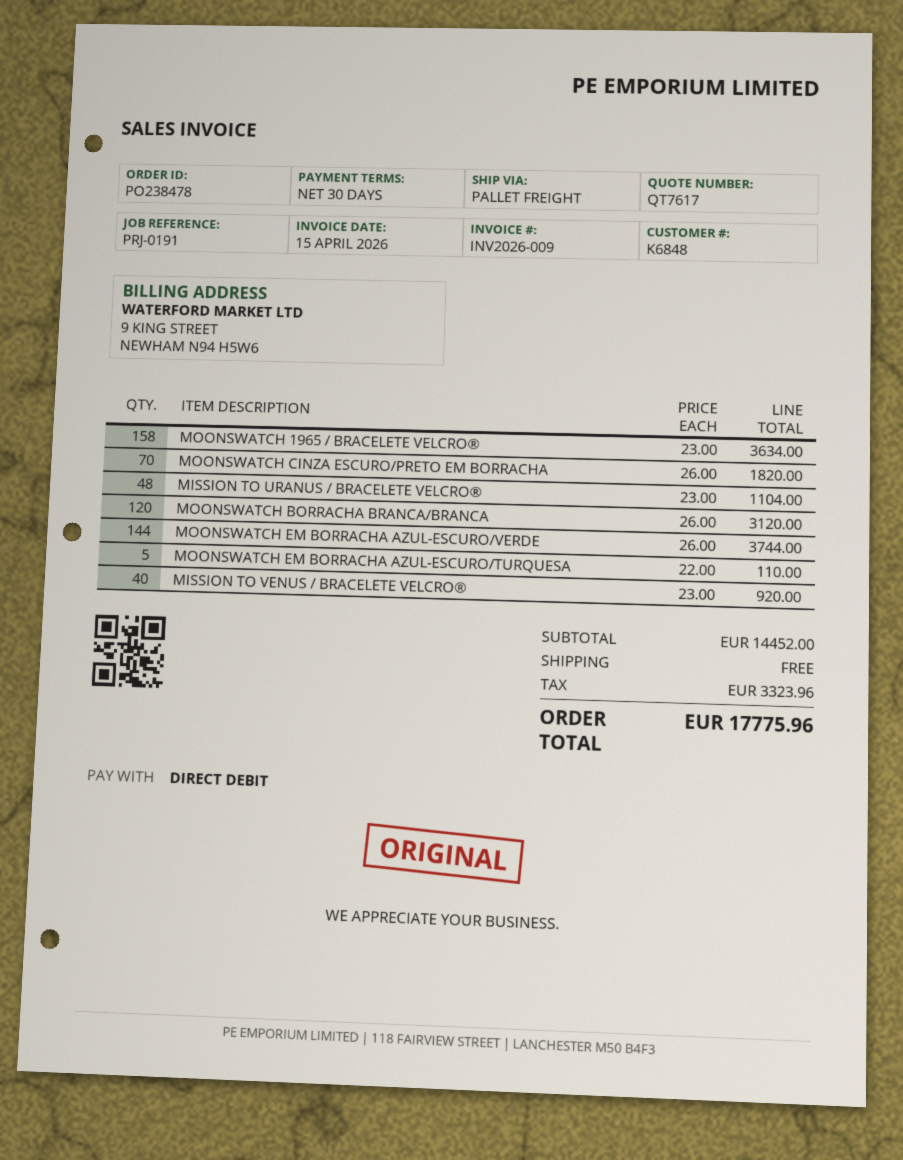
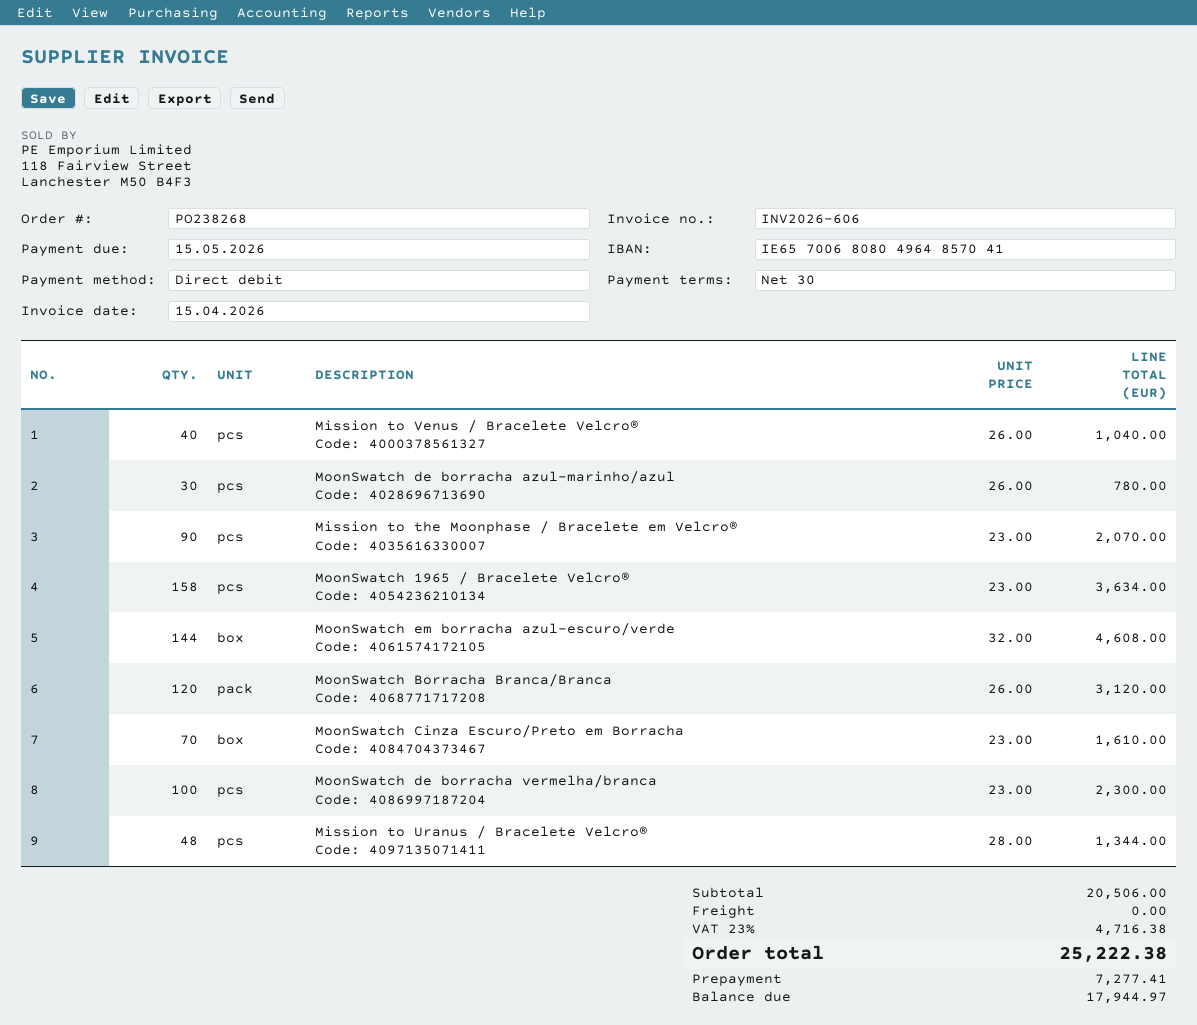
order number: PO238478 -> PO238268
invoice number: INV2026-009 -> INV2026-606
MOONSWATCH CINZA ESCURO/PRETO EM BORRACHA: 70 x 26.00 = 1820.00 -> 70 x 23.00 = 1610.00
MISSION TO URANUS / BRACELETE VELCRO®: 48 x 23.00 = 1104.00 -> 48 x 28.00 = 1344.00
MOONSWATCH EM BORRACHA AZUL-ESCURO/VERDE: 144 x 26.00 = 3744.00 -> 144 x 32.00 = 4608.00
MOONSWATCH EM BORRACHA AZUL-ESCURO/TURQUESA: 5 x 22.00 = 110.00 -> none
MISSION TO VENUS / BRACELETE VELCRO®: 40 x 23.00 = 920.00 -> 40 x 26.00 = 1040.00
MoonSwatch de borracha azul-marinho/azul: none -> 30 x 26.00 = 780.00
Mission to the Moonphase / Bracelete em Velcro®: none -> 90 x 23.00 = 2070.00
MoonSwatch de borracha vermelha/branca: none -> 100 x 23.00 = 2300.00
subtotal: 14452.00 -> 20506.00
tax: 3323.96 -> 4716.38
total: 17775.96 -> 25222.38

